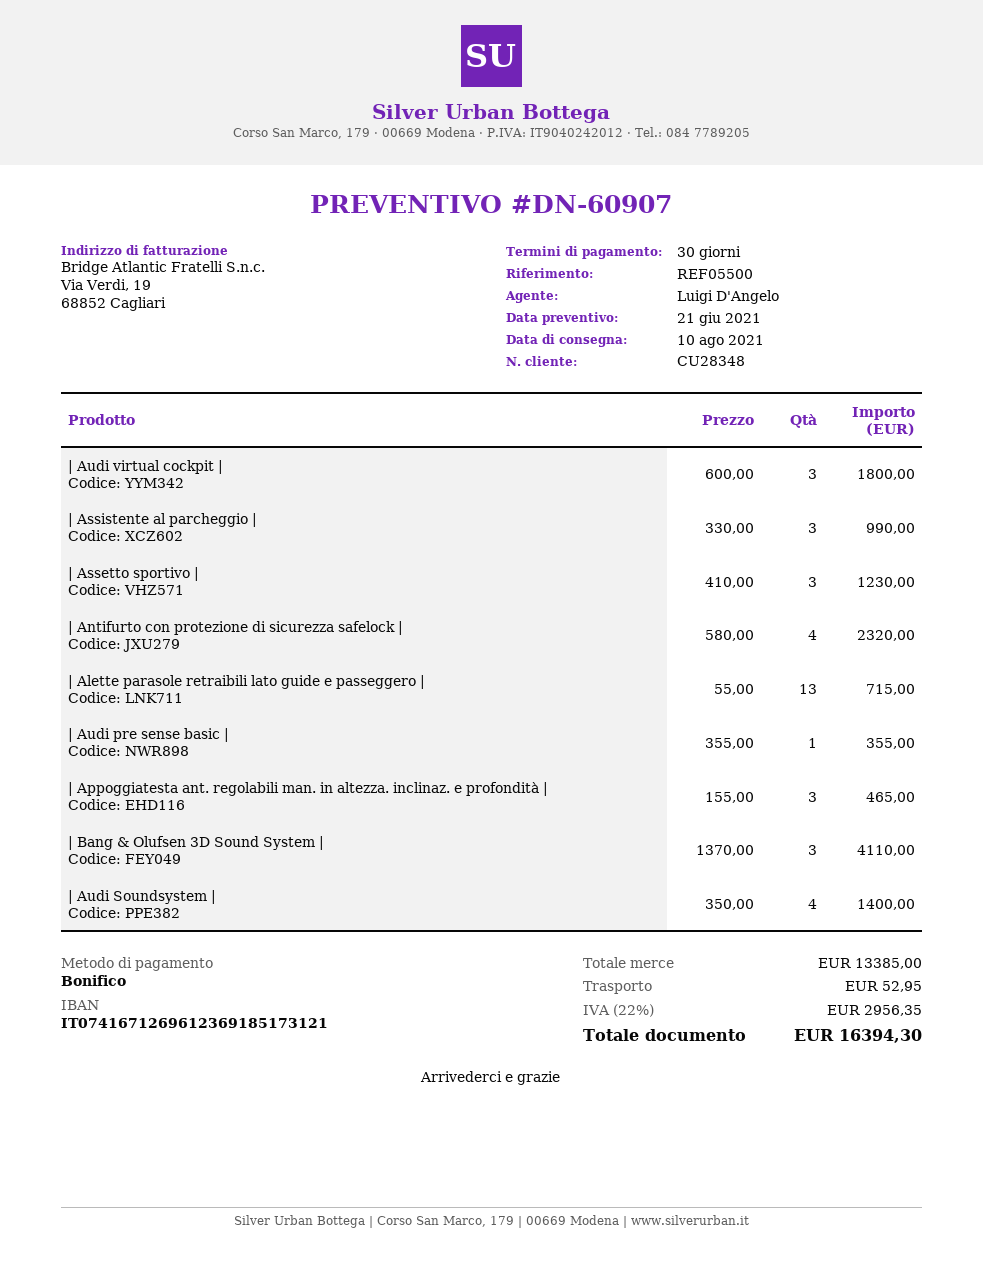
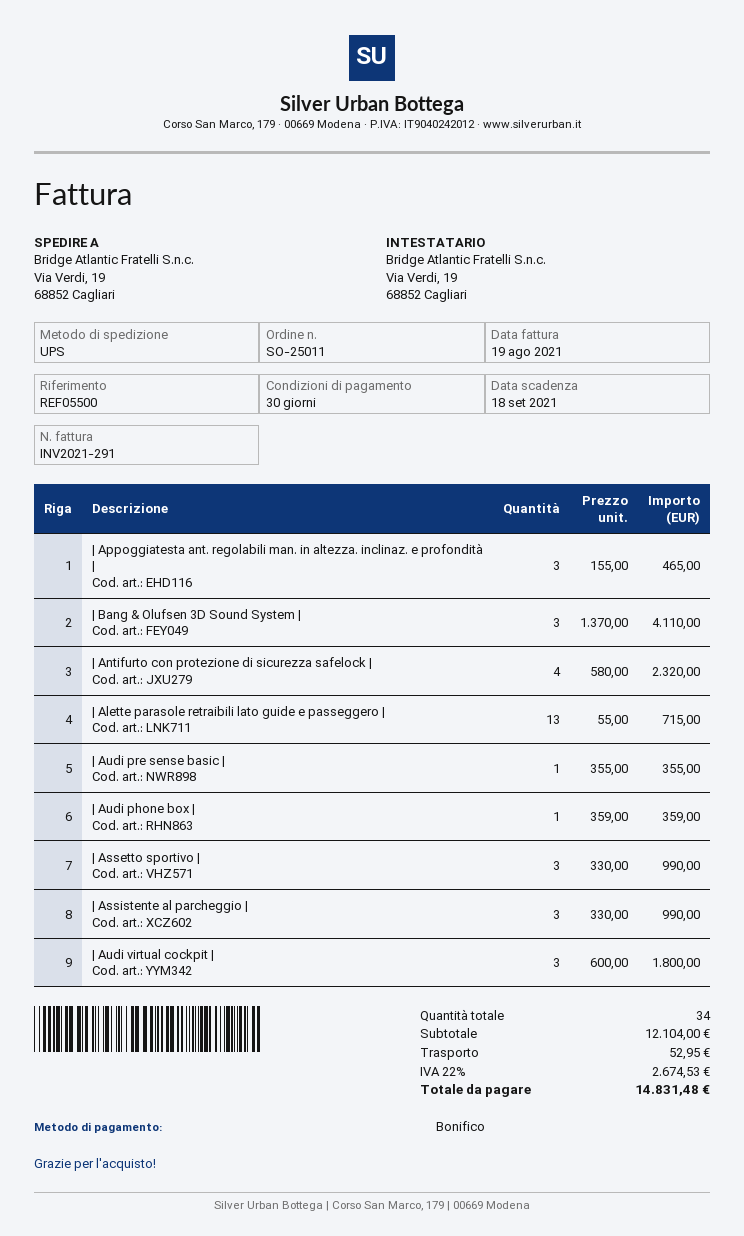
| Assetto sportivo |: 3 x 410.00 = 1230.00 -> 3 x 330.00 = 990.00
| Audi Soundsystem |: 4 x 350.00 = 1400.00 -> none
| Audi phone box |: none -> 1 x 359.00 = 359.00
subtotal: 13385.00 -> 12104.00
tax: 22% = 2956.35 -> 22% = 2674.53
total: 16394.30 -> 14831.48

